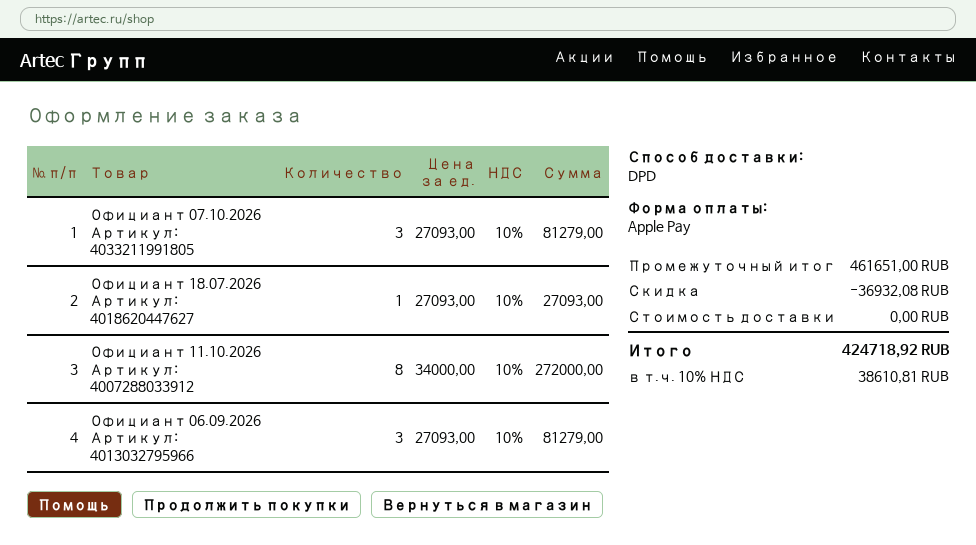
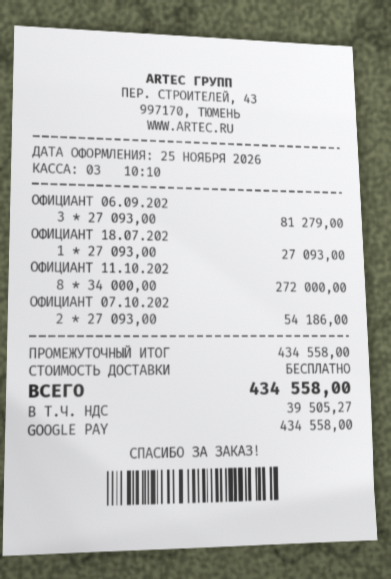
payment method: Apple Pay -> Google Pay
Официант 07.10.2026: 3 x 27093.00 = 81279.00 -> 2 x 27093.00 = 54186.00
subtotal: 461651.00 -> 434558.00
discount: 36932.08 -> none
tax: 38610.81 -> 39505.27
total: 424718.92 -> 434558.00

